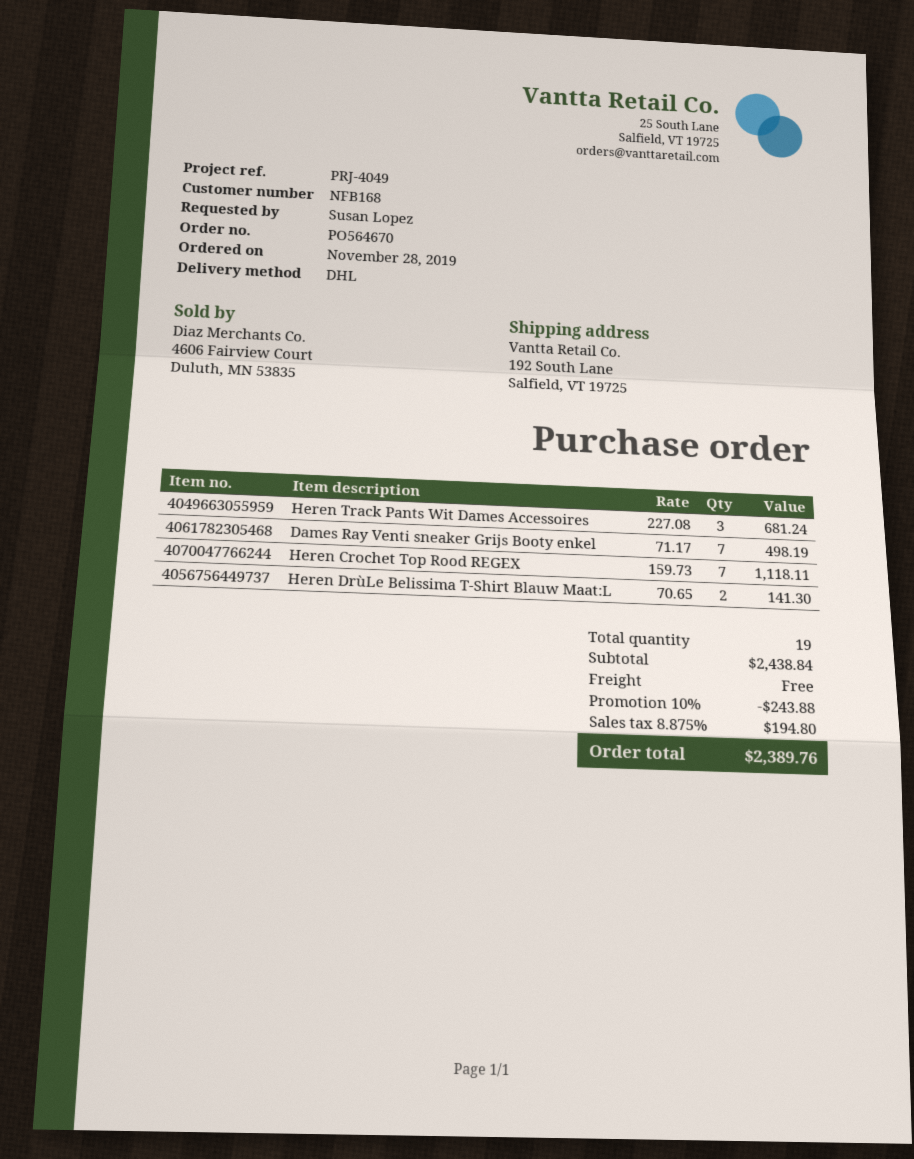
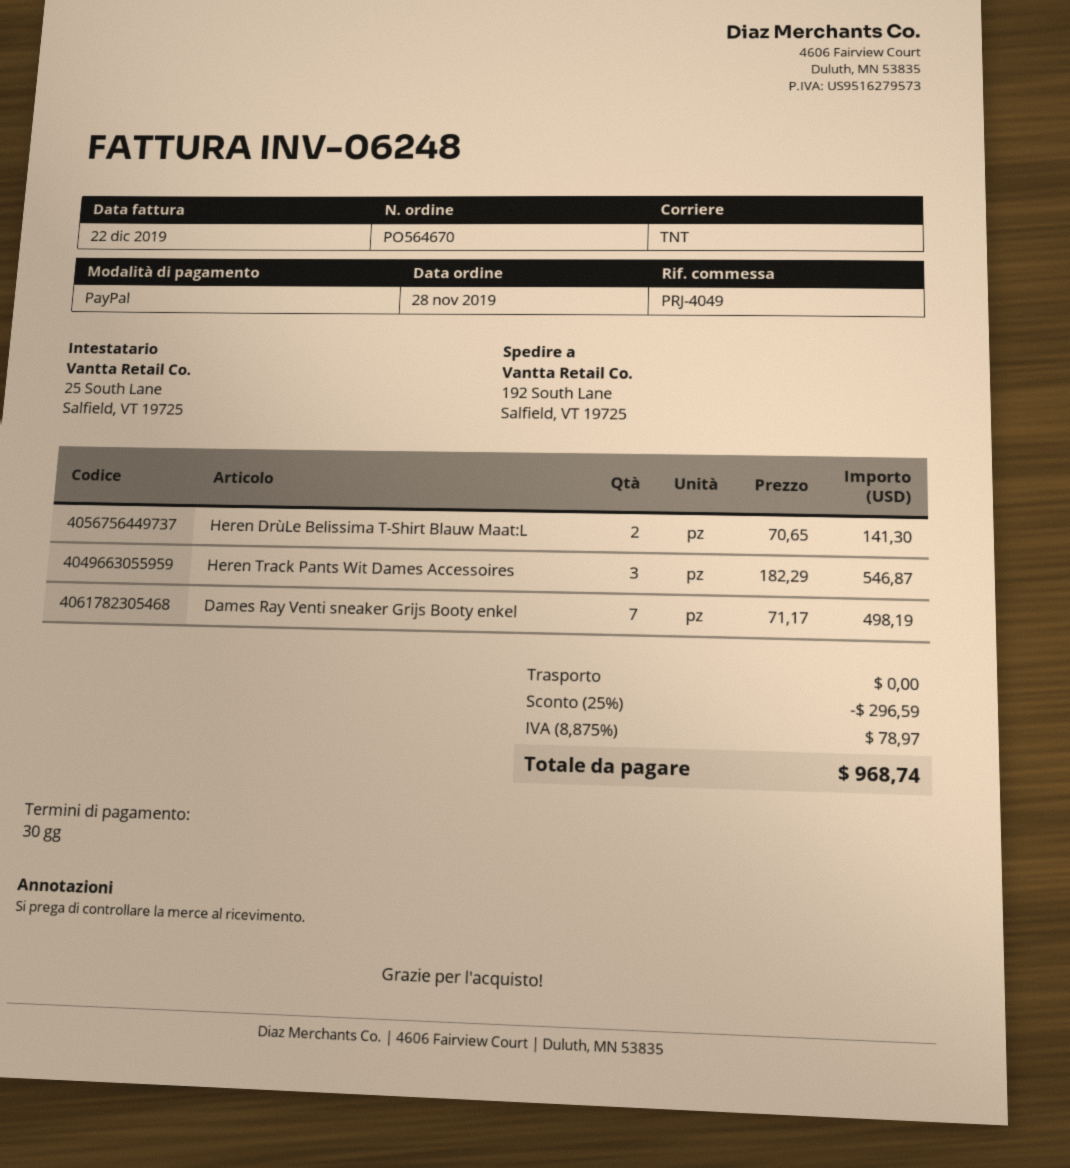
shipping method: DHL -> TNT
Heren Track Pants Wit Dames Accessoires: 3 x 227.08 = 681.24 -> 3 x 182.29 = 546.87
Heren Crochet Top Rood REGEX: 7 x 159.73 = 1118.11 -> none
discount: 10% = 243.88 -> 25% = 296.59
tax: 8.875% = 194.80 -> 8.875% = 78.97
total: 2389.76 -> 968.74

